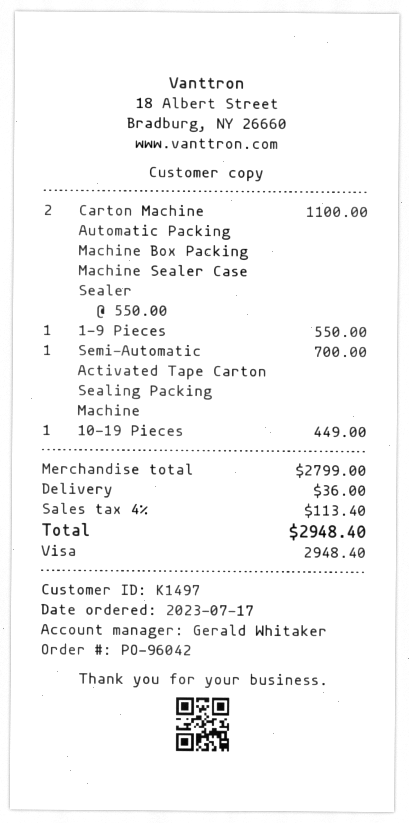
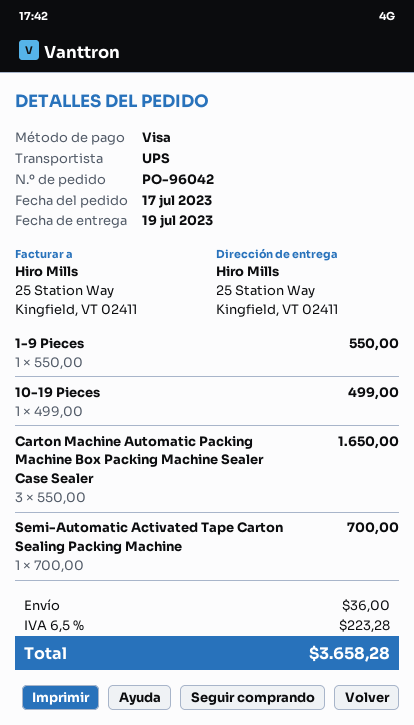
Carton Machine Automatic Packing Machine Box Packing Machine Sealer Case Sealer: 2 x 550.00 = 1100.00 -> 3 x 550.00 = 1650.00
10-19 Pieces: 1 x 449.00 = 449.00 -> 1 x 499.00 = 499.00
tax: 4% = 113.40 -> 6.5% = 223.28
total: 2948.40 -> 3658.28

